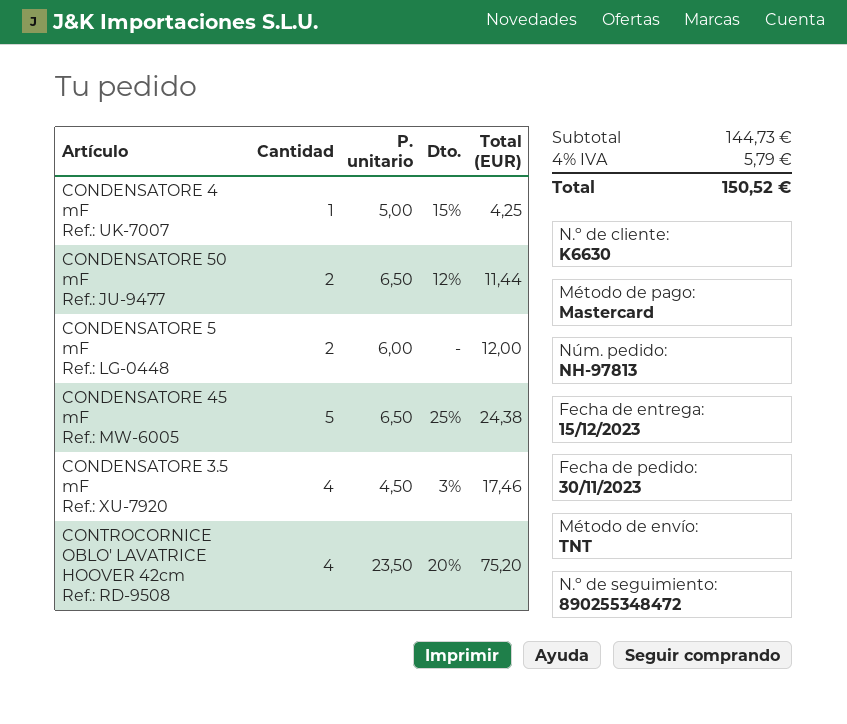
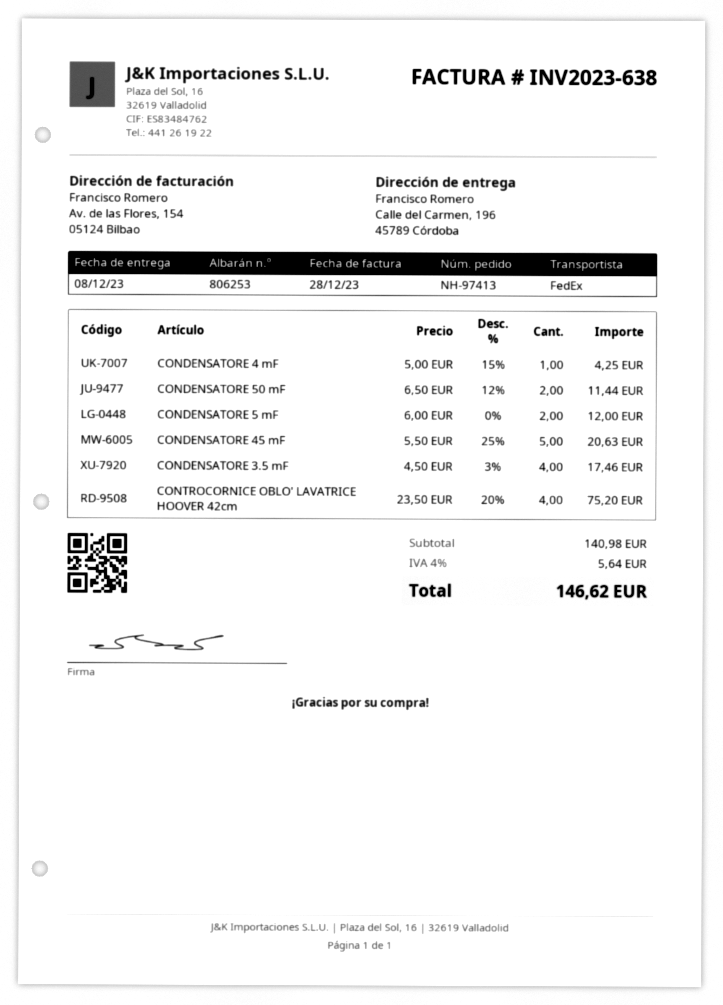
order number: NH-97813 -> NH-97413
delivery date: 2023-12-15 -> 2023-12-08
shipping method: TNT -> FedEx
CONDENSATORE 45 mF: 5 x 6.50 - 25% = 24.38 -> 5 x 5.50 - 25% = 20.63
subtotal: 144.73 -> 140.98
tax: 4% = 5.79 -> 4% = 5.64
total: 150.52 -> 146.62

